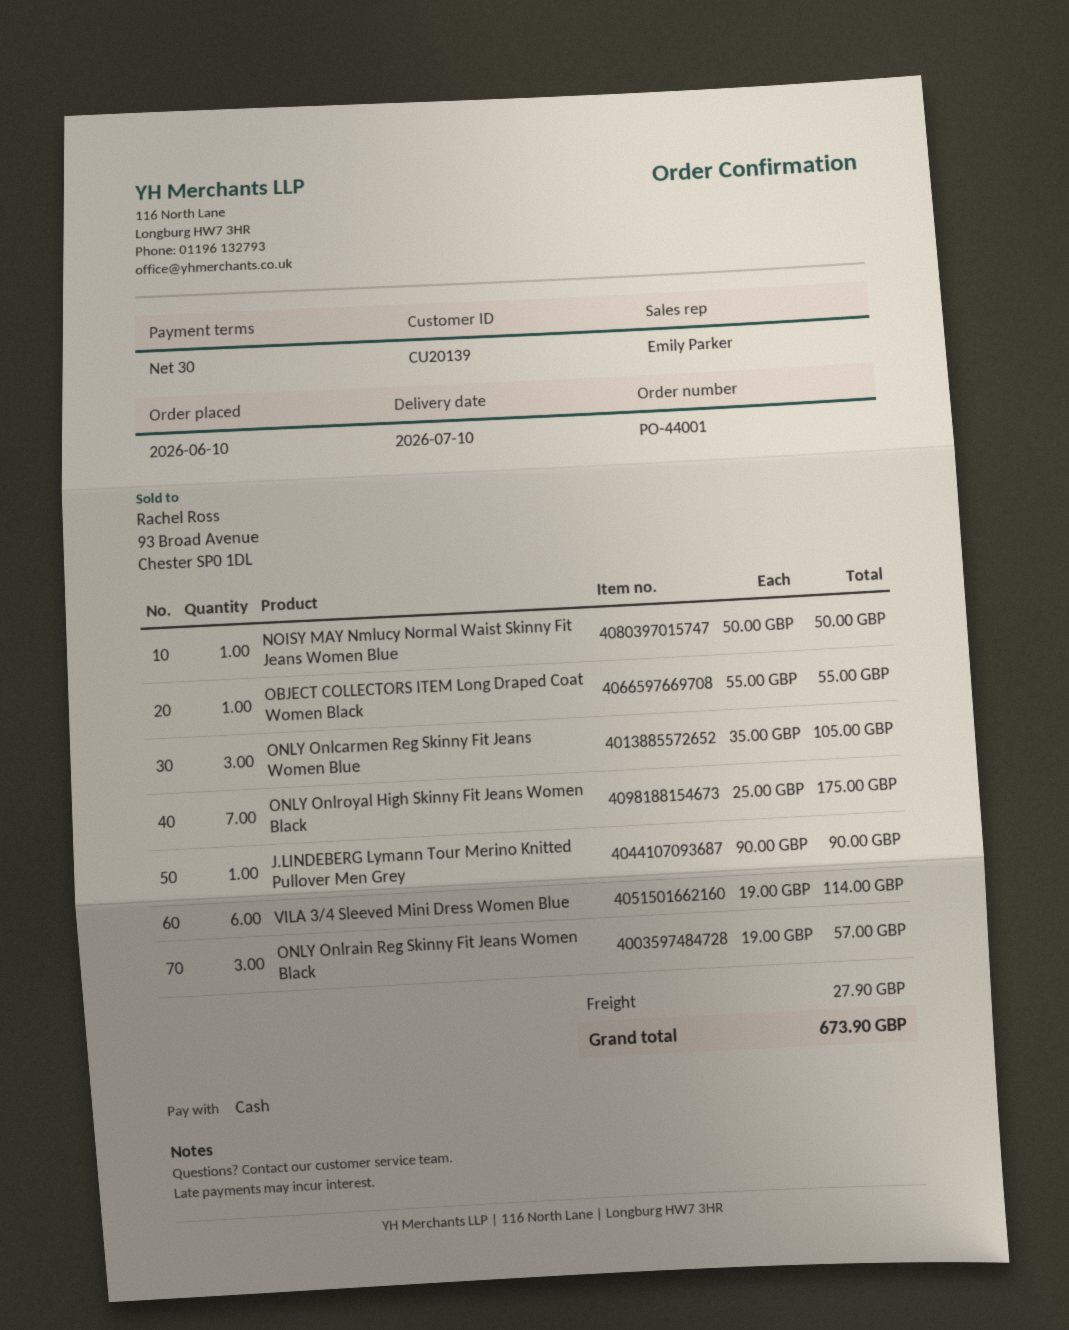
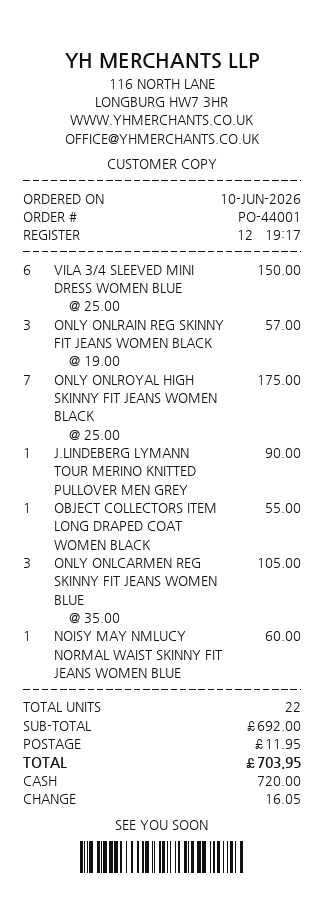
NOISY MAY Nmlucy Normal Waist Skinny Fit Jeans Women Blue: 1 x 50.00 = 50.00 -> 1 x 60.00 = 60.00
VILA 3/4 Sleeved Mini Dress Women Blue: 6 x 19.00 = 114.00 -> 6 x 25.00 = 150.00
shipping: 27.90 -> 11.95
total: 673.90 -> 703.95

